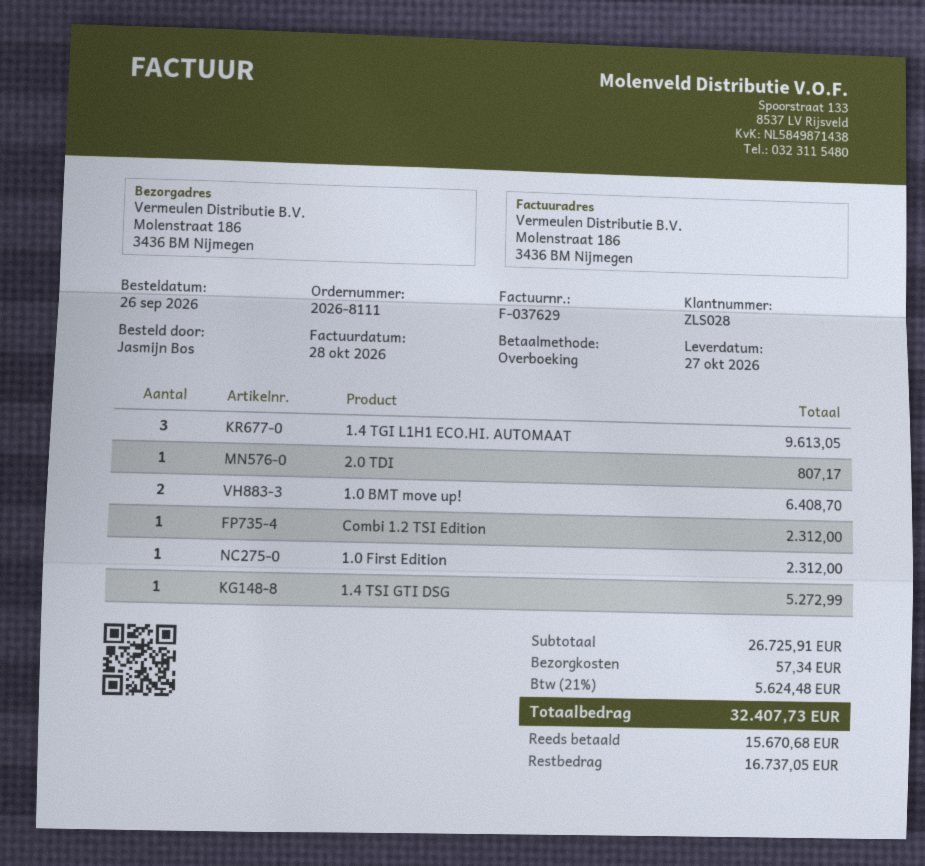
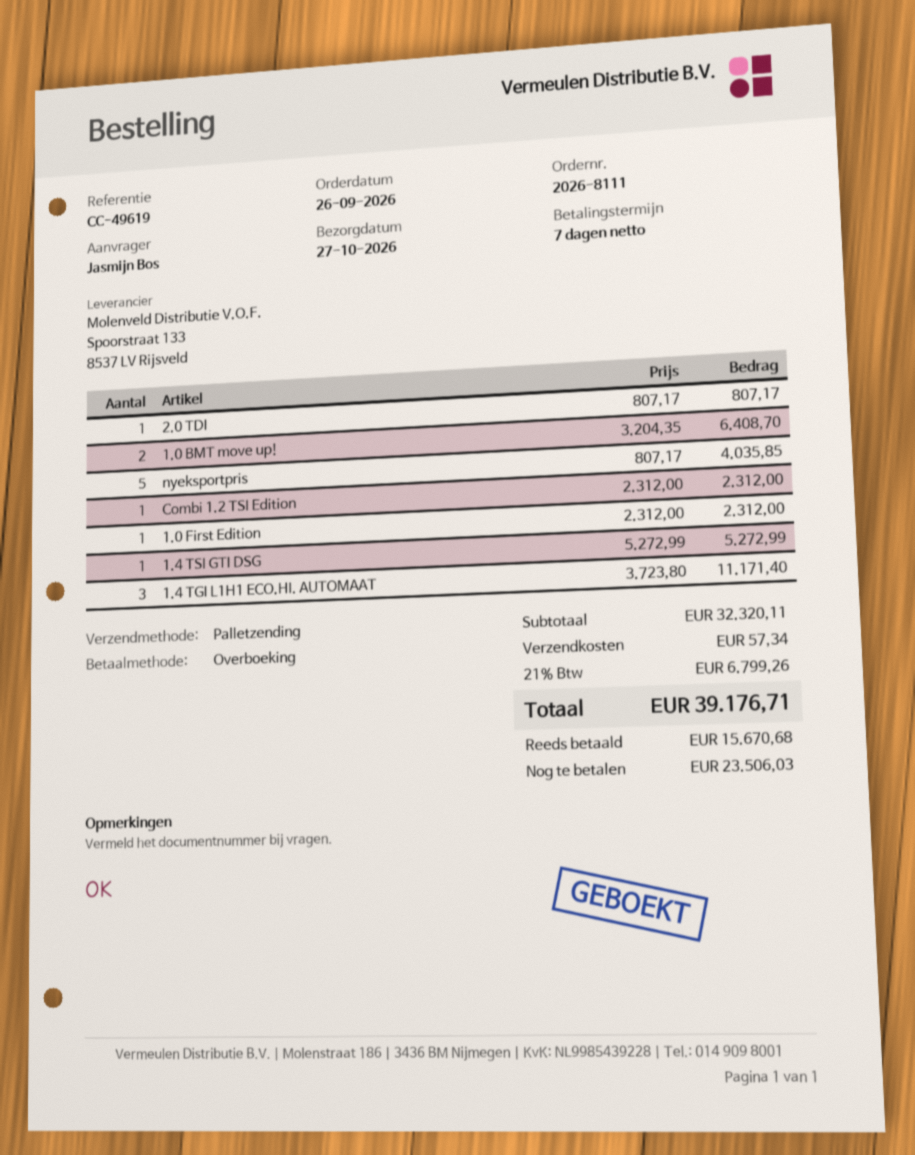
1.4 TGI L1H1 ECO.HI. AUTOMAAT: 3 for 9613.05 -> 3 for 11171.40
nyeksportpris: none -> 5 for 4035.85
subtotal: 26725.91 -> 32320.11
tax: 21% = 5624.48 -> 21% = 6799.26
total: 32407.73 -> 39176.71
balance: 16737.05 -> 23506.03

